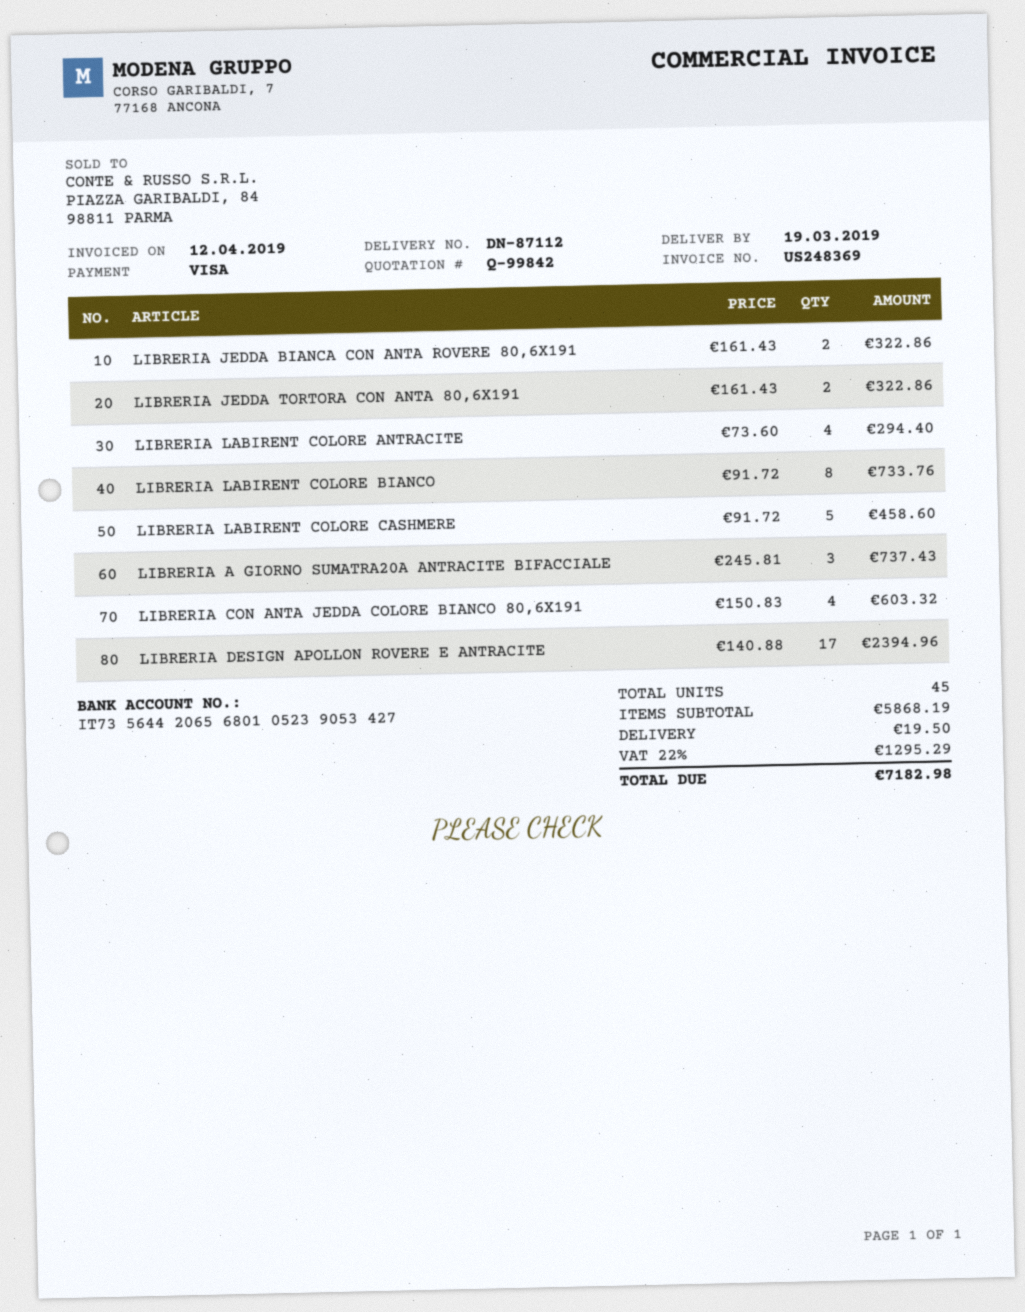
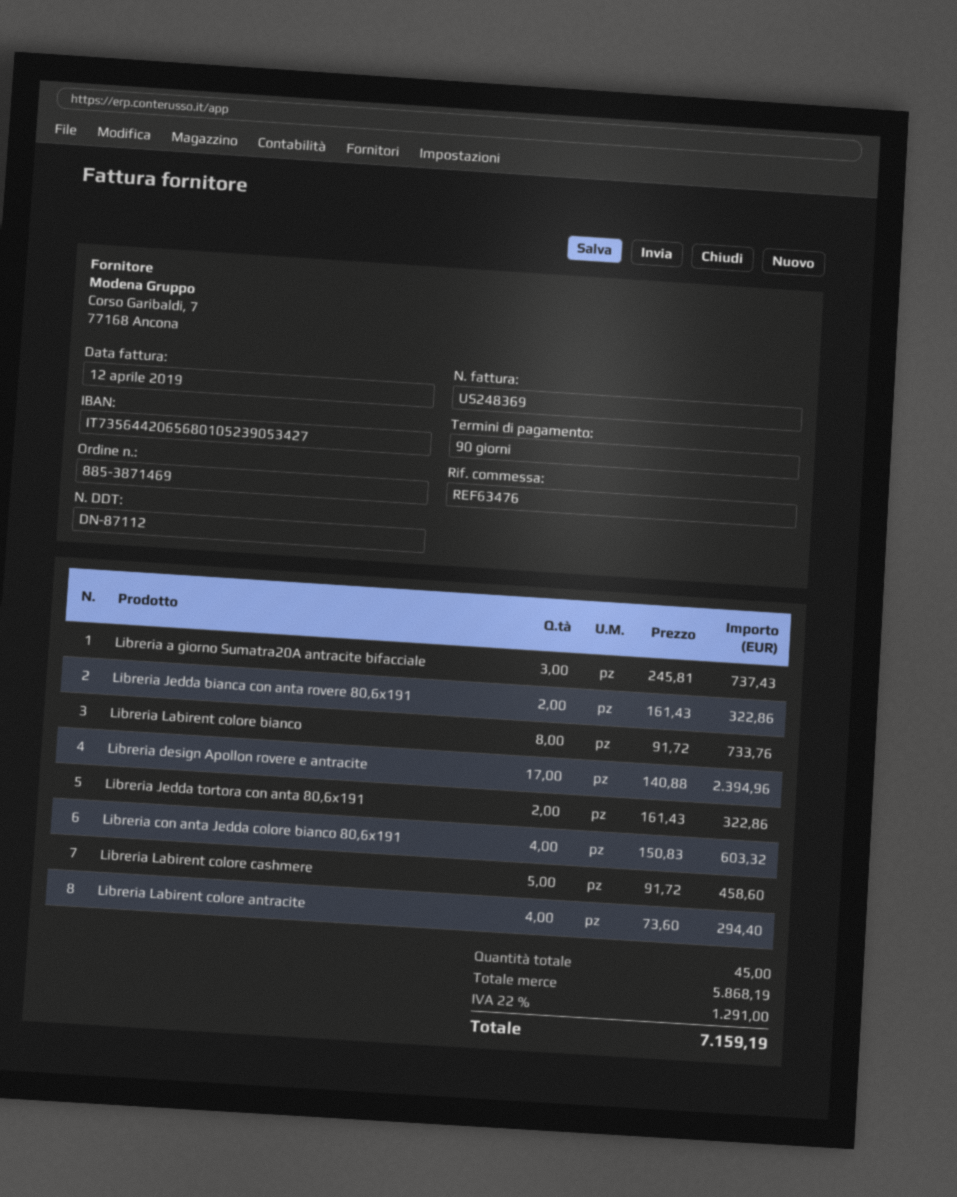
shipping: 19.50 -> none
tax: 22% = 1295.29 -> 22% = 1291.00
total: 7182.98 -> 7159.19

